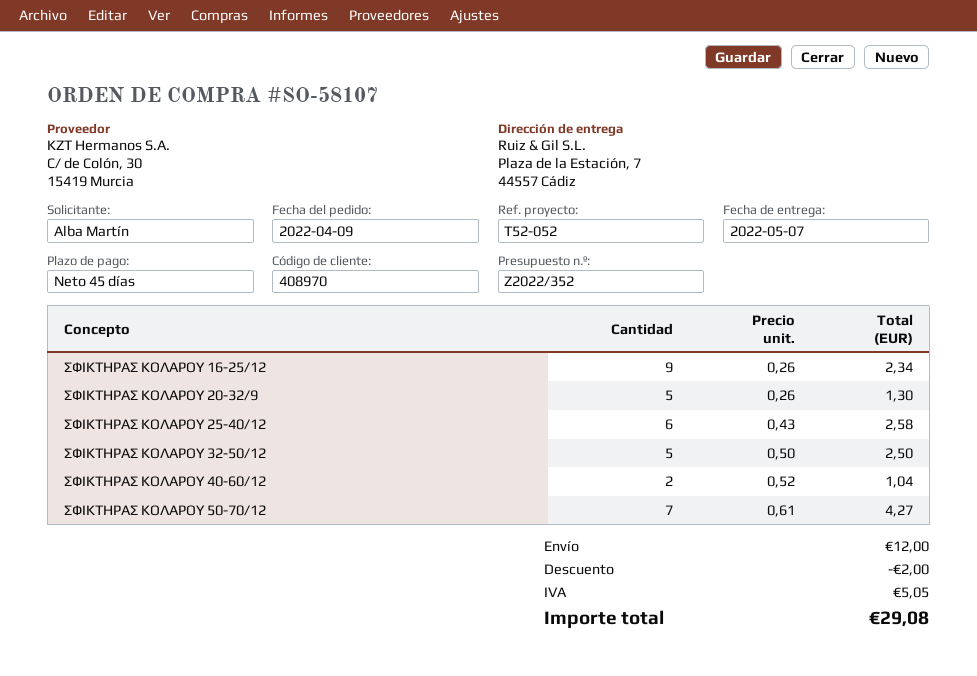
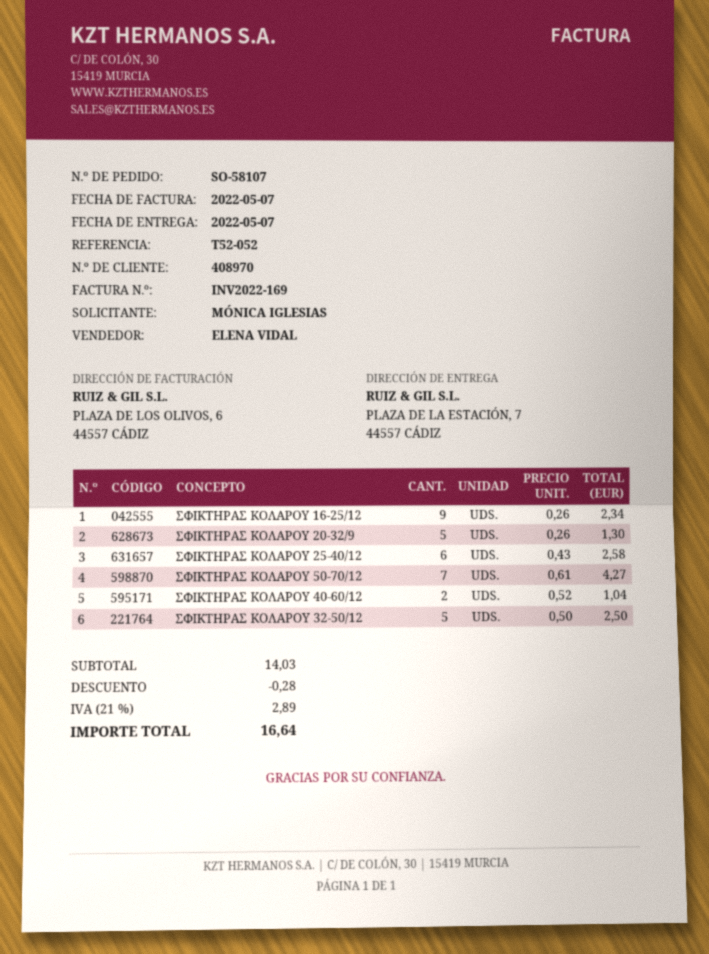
ordered by: Alba Martín -> MÓNICA IGLESIAS
discount: 2.00 -> 0.28
shipping: 12.00 -> none
tax: 5.05 -> 2.89
total: 29.08 -> 16.64

